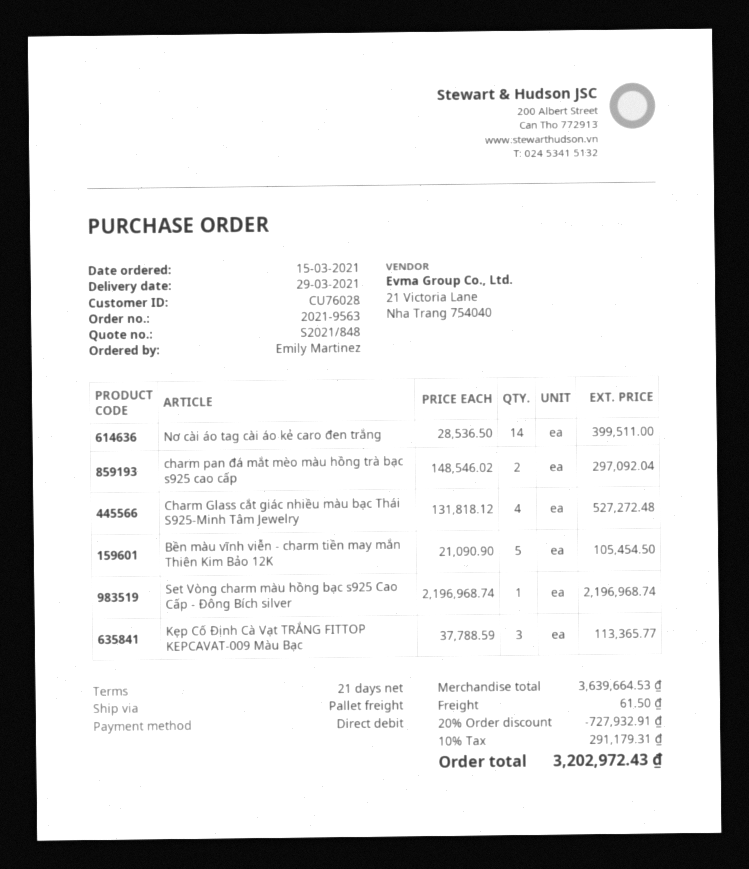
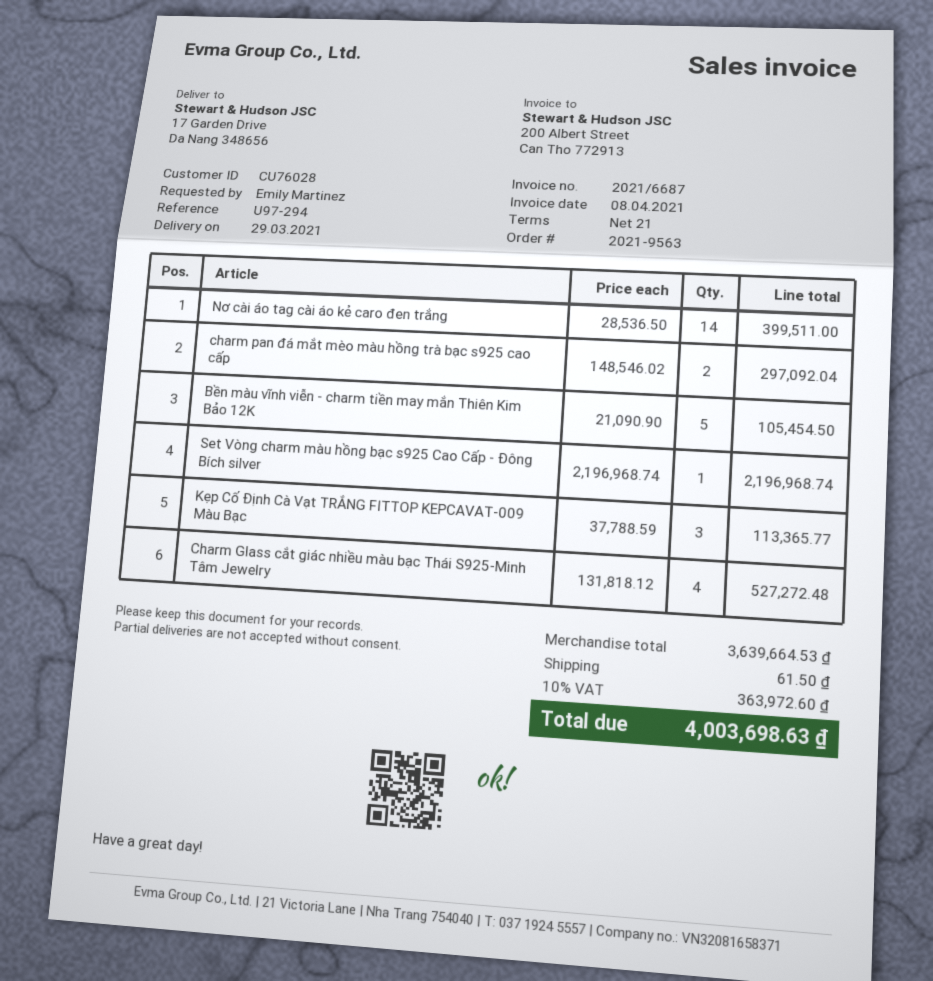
discount: 20% = 727932.91 -> none
tax: 10% = 291179.31 -> 10% = 363972.60
total: 3202972.43 -> 4003698.63

